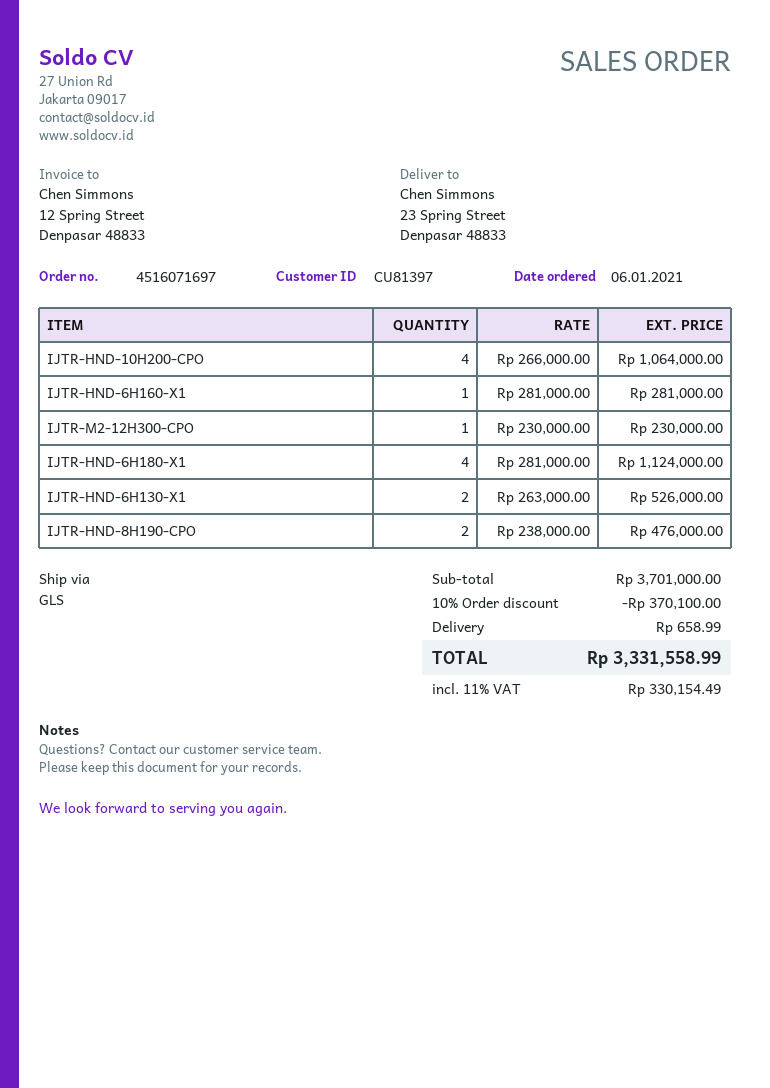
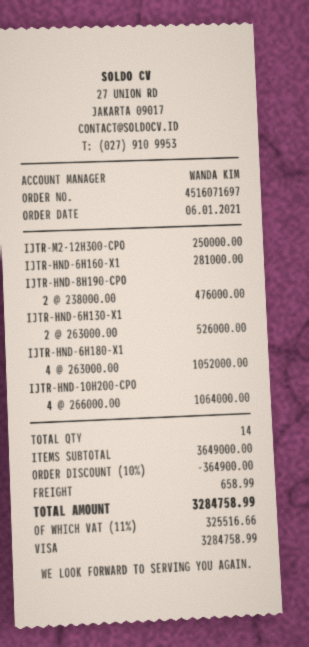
IJTR-M2-12H300-CPO: 1 x 230000.00 = 230000.00 -> 1 x 250000.00 = 250000.00
IJTR-HND-6H180-X1: 4 x 281000.00 = 1124000.00 -> 4 x 263000.00 = 1052000.00
subtotal: 3701000.00 -> 3649000.00
discount: 10% = 370100.00 -> 10% = 364900.00
tax: 11% = 330154.49 -> 11% = 325516.66
total: 3331558.99 -> 3284758.99

